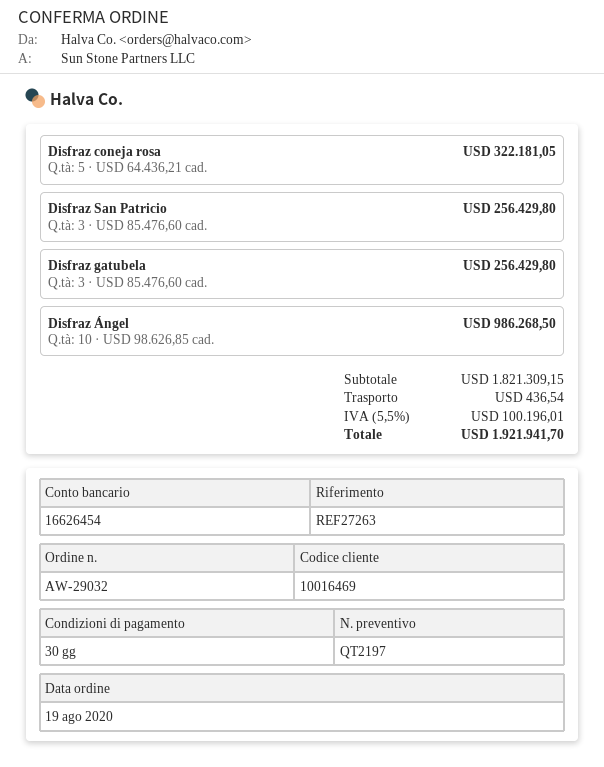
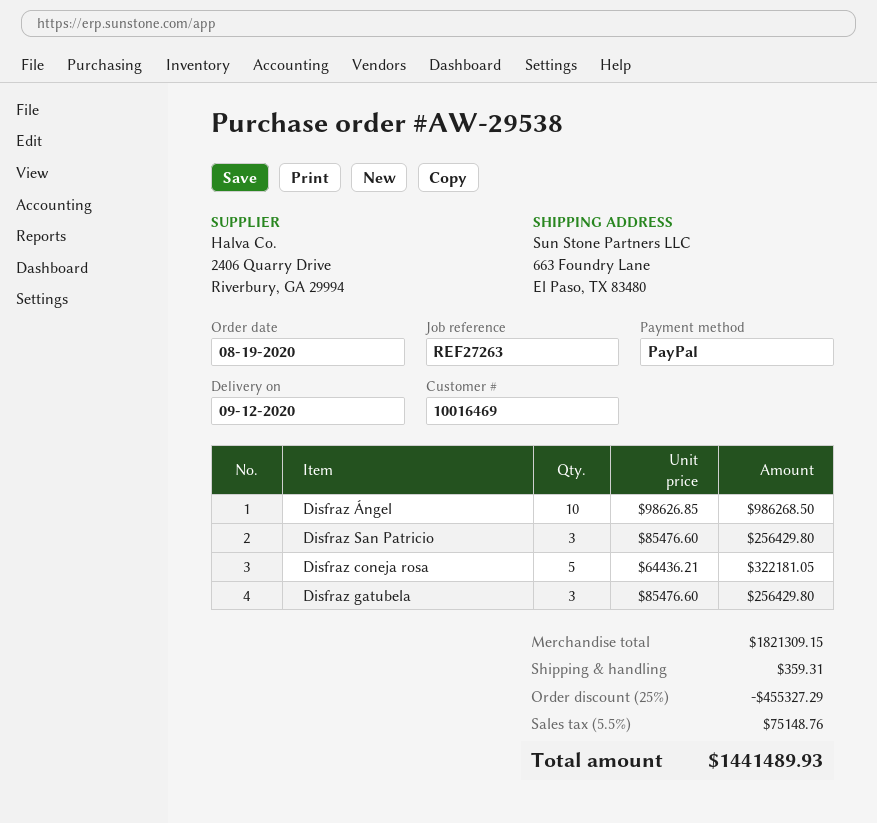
order number: AW-29032 -> AW-29538
discount: none -> 25% = 455327.29
shipping: 436.54 -> 359.31
tax: 5.5% = 100196.01 -> 5.5% = 75148.76
total: 1921941.70 -> 1441489.93

